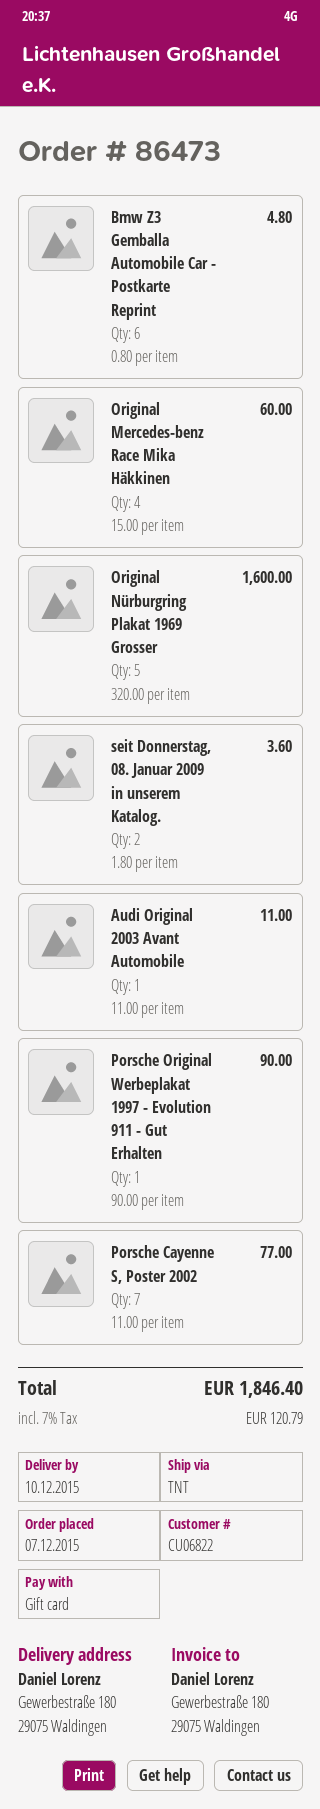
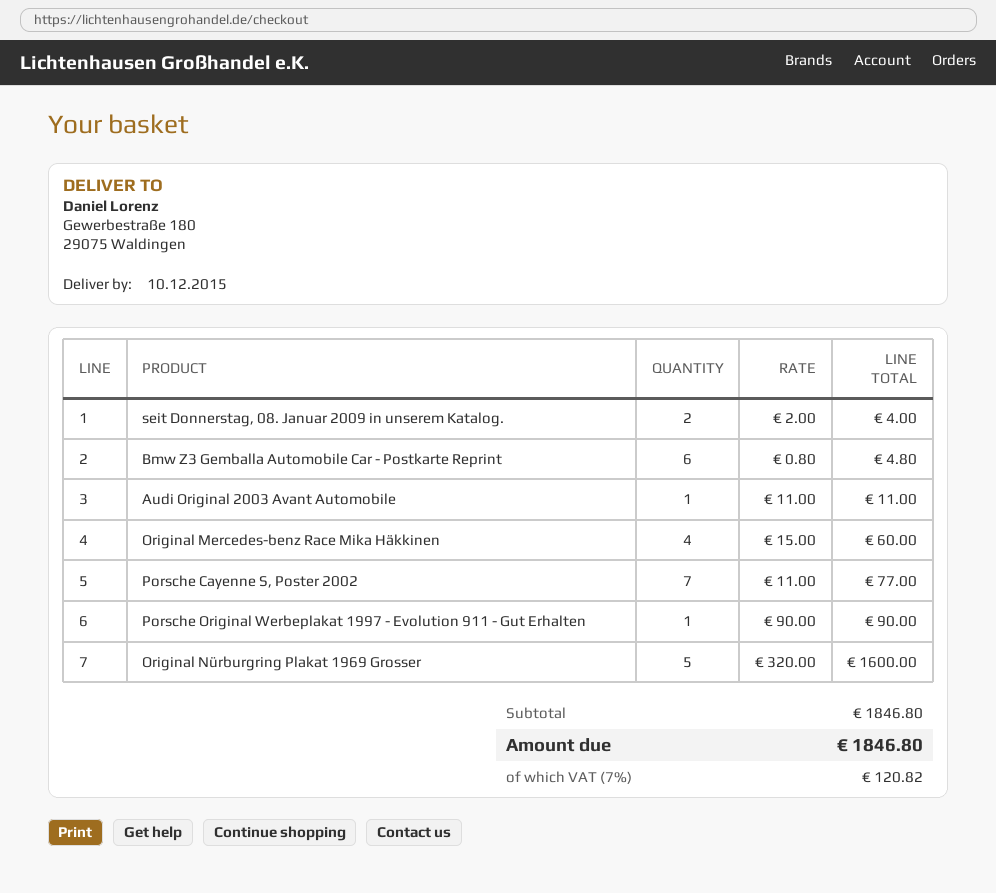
seit Donnerstag, 08. Januar 2009 in unserem Katalog.: 2 x 1.80 = 3.60 -> 2 x 2.00 = 4.00
tax: 7% = 120.79 -> 7% = 120.82
total: 1846.40 -> 1846.80

